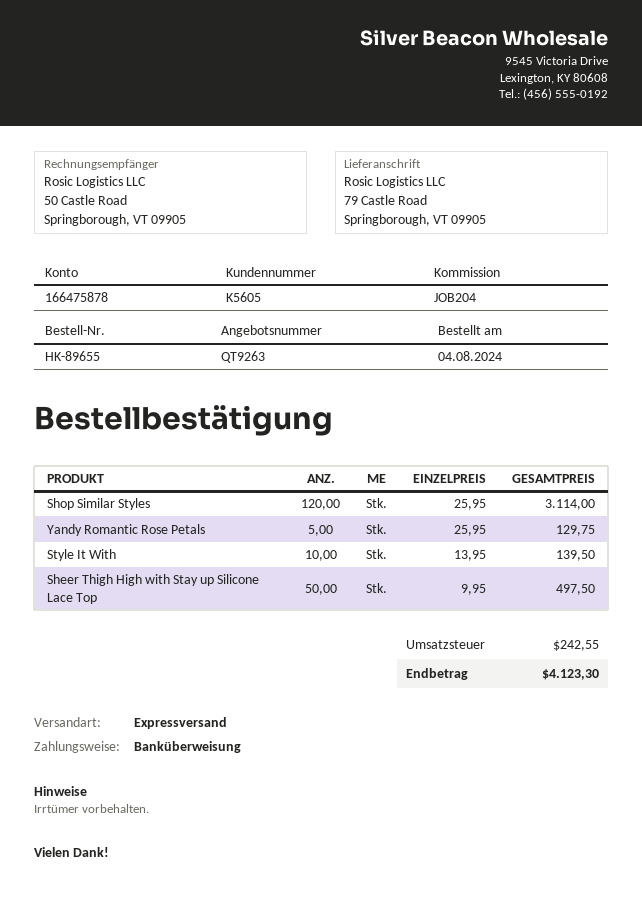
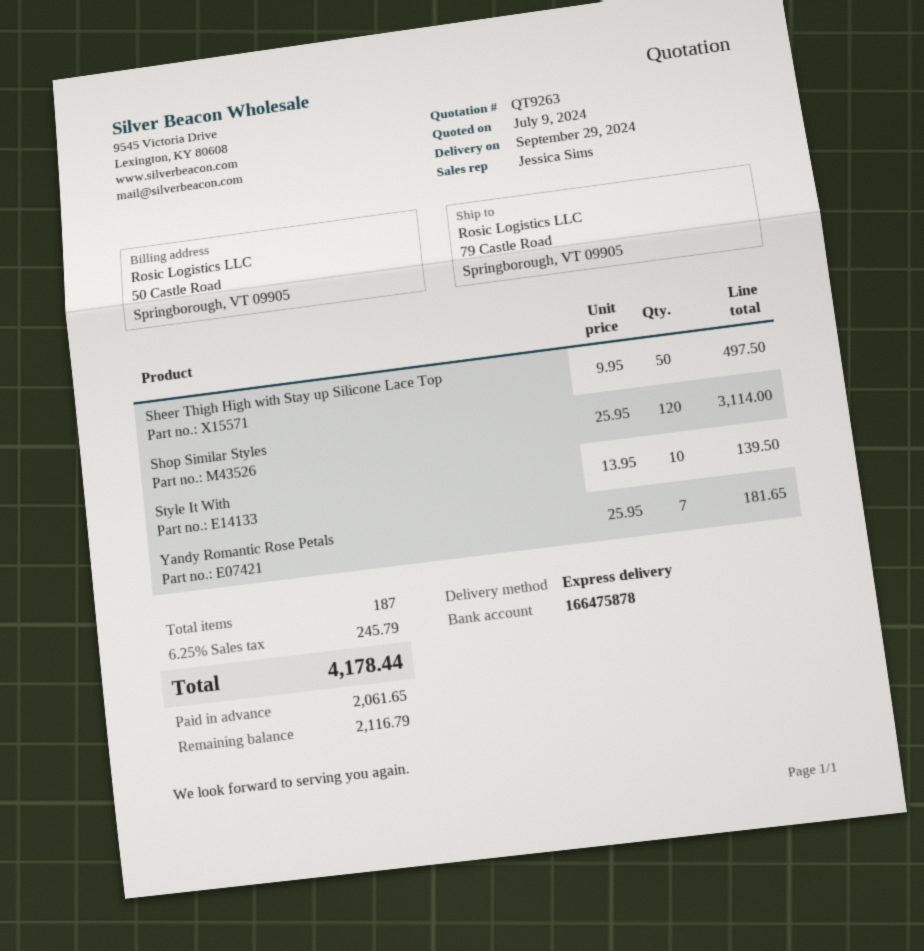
Yandy Romantic Rose Petals: 5 x 25.95 = 129.75 -> 7 x 25.95 = 181.65
tax: 242.55 -> 245.79
total: 4123.30 -> 4178.44

